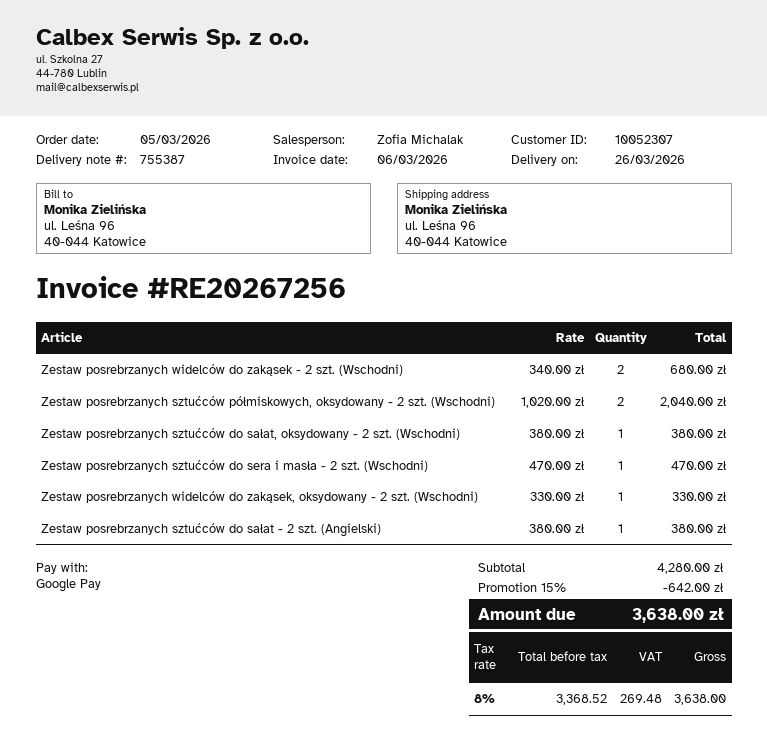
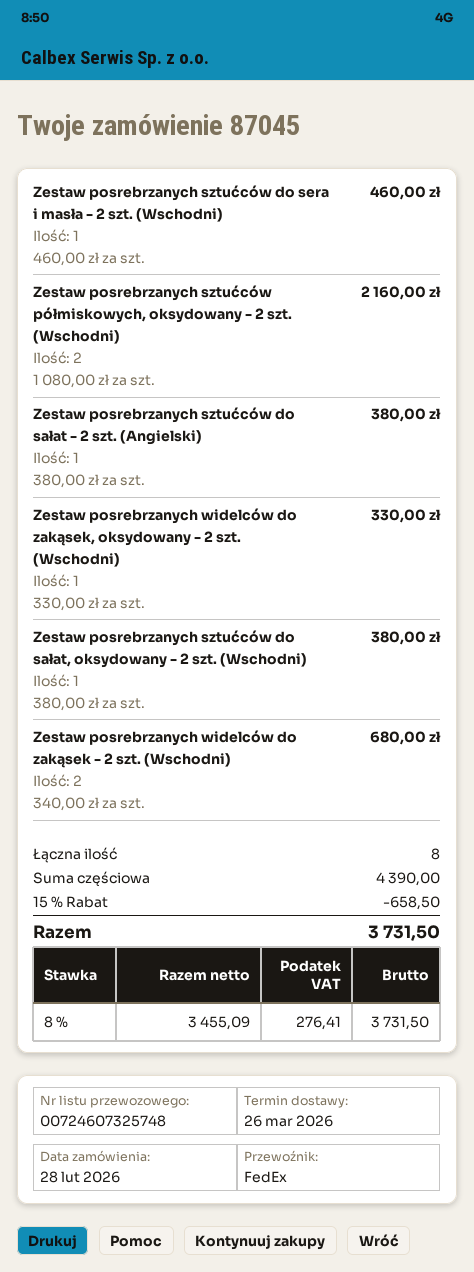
order date: 2026-03-05 -> 2026-02-28
Zestaw posrebrzanych sztućców półmiskowych, oksydowany - 2 szt. (Wschodni): 2 x 1020.00 = 2040.00 -> 2 x 1080.00 = 2160.00
Zestaw posrebrzanych sztućców do sera i masła - 2 szt. (Wschodni): 1 x 470.00 = 470.00 -> 1 x 460.00 = 460.00
subtotal: 4280.00 -> 4390.00
discount: 15% = 642.00 -> 15% = 658.50
net: 3368.52 -> 3455.09
tax: 8% = 269.48 -> 8% = 276.41
total: 3638.00 -> 3731.50

